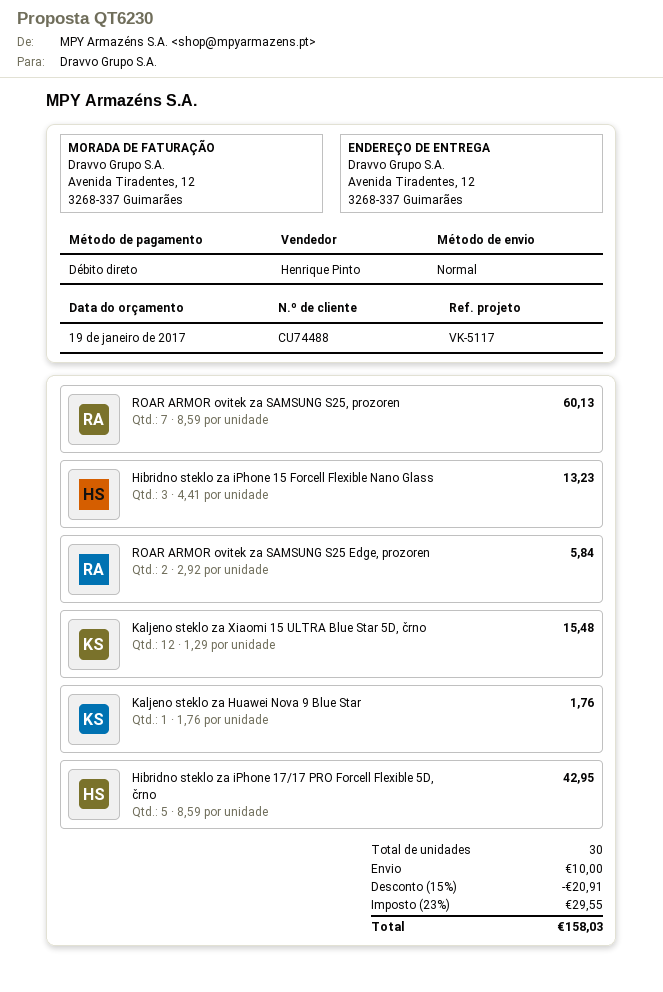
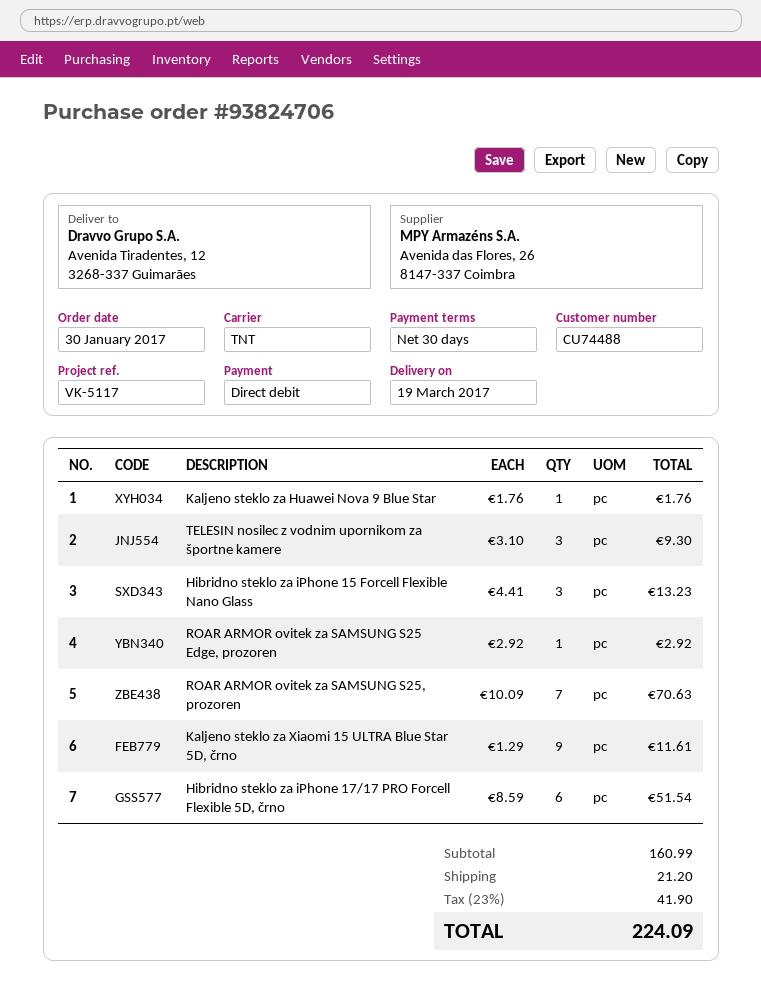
shipping method: standard -> TNT
ROAR ARMOR ovitek za SAMSUNG S25, prozoren: 7 x 8.59 = 60.13 -> 7 x 10.09 = 70.63
ROAR ARMOR ovitek za SAMSUNG S25 Edge, prozoren: 2 x 2.92 = 5.84 -> 1 x 2.92 = 2.92
Kaljeno steklo za Xiaomi 15 ULTRA Blue Star 5D, črno: 12 x 1.29 = 15.48 -> 9 x 1.29 = 11.61
Hibridno steklo za iPhone 17/17 PRO Forcell Flexible 5D, črno: 5 x 8.59 = 42.95 -> 6 x 8.59 = 51.54
TELESIN nosilec z vodnim upornikom za športne kamere: none -> 3 x 3.10 = 9.30
discount: 15% = 20.91 -> none
shipping: 10.00 -> 21.20
tax: 23% = 29.55 -> 23% = 41.90
total: 158.03 -> 224.09

